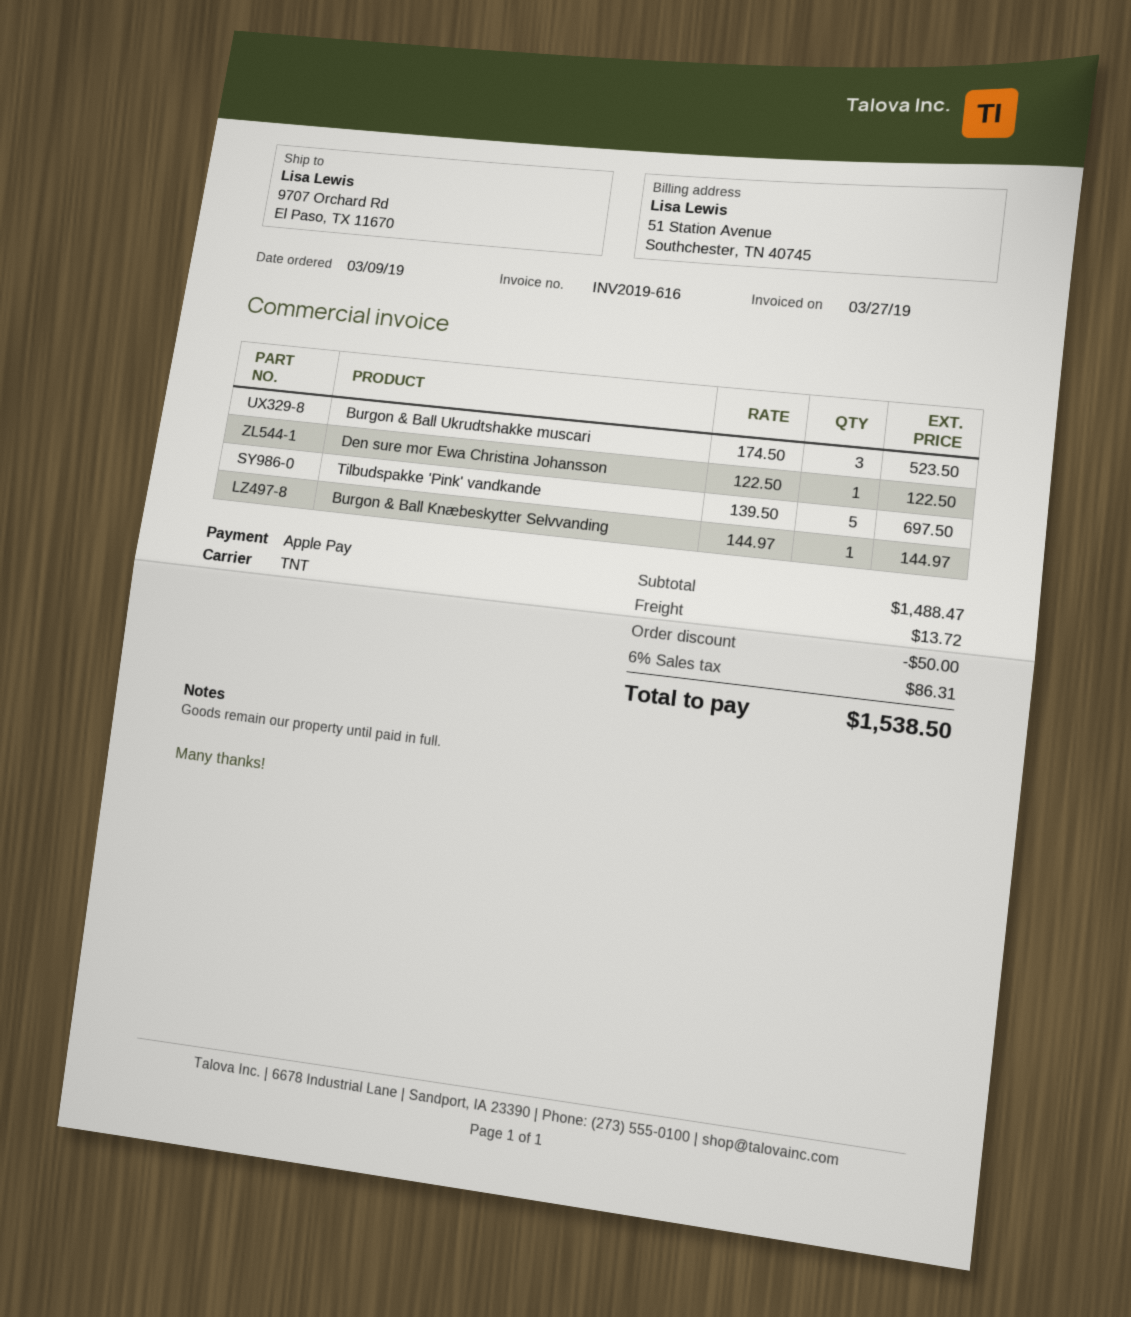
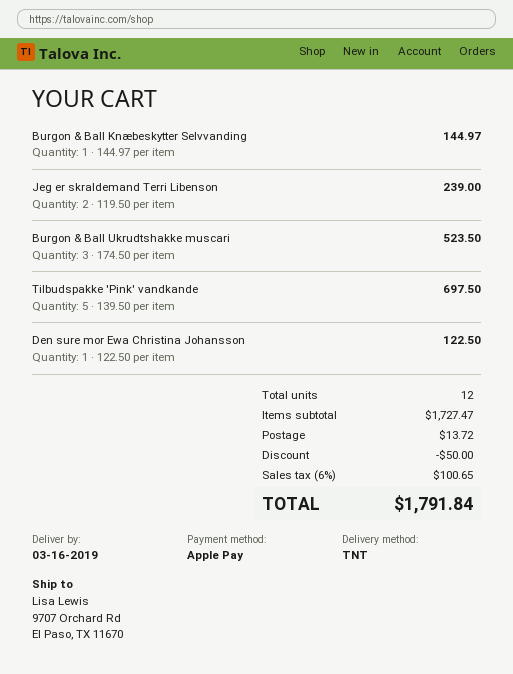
Jeg er skraldemand Terri Libenson: none -> 2 x 119.50 = 239.00
subtotal: 1488.47 -> 1727.47
tax: 6% = 86.31 -> 6% = 100.65
total: 1538.50 -> 1791.84

